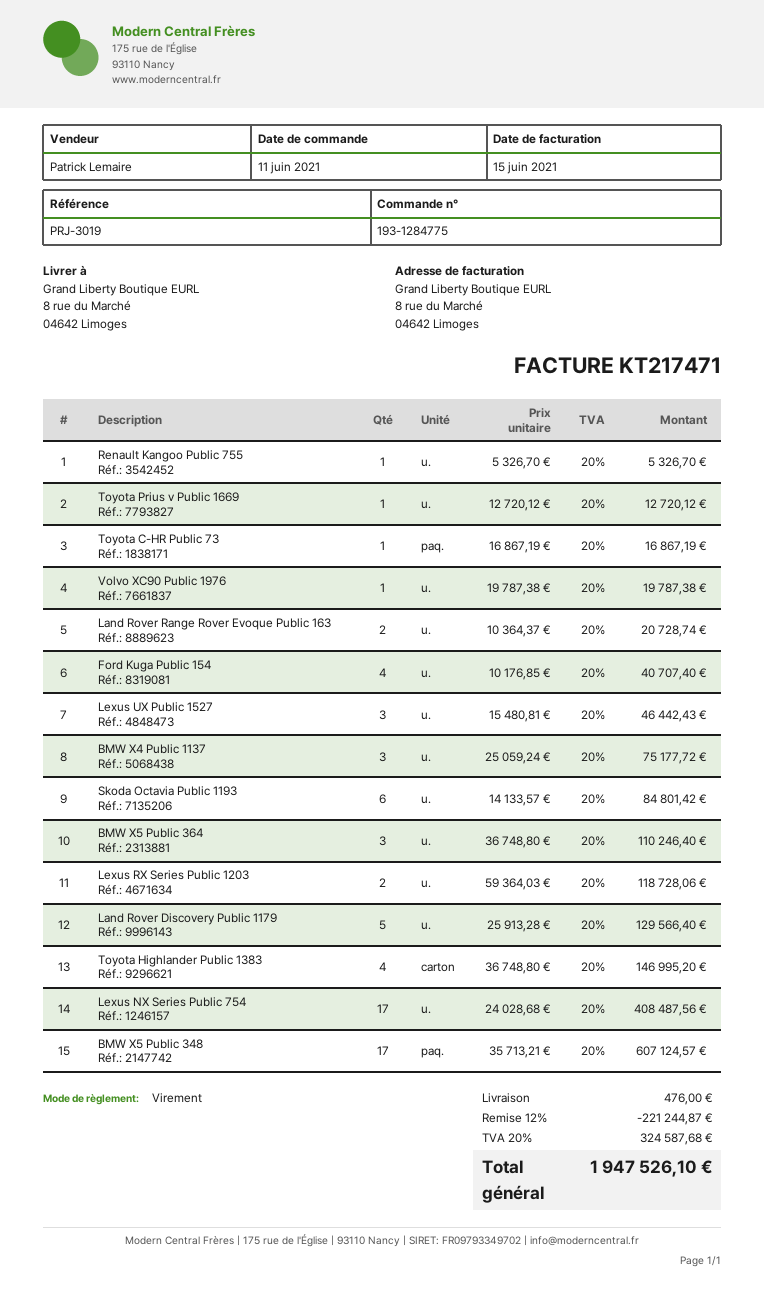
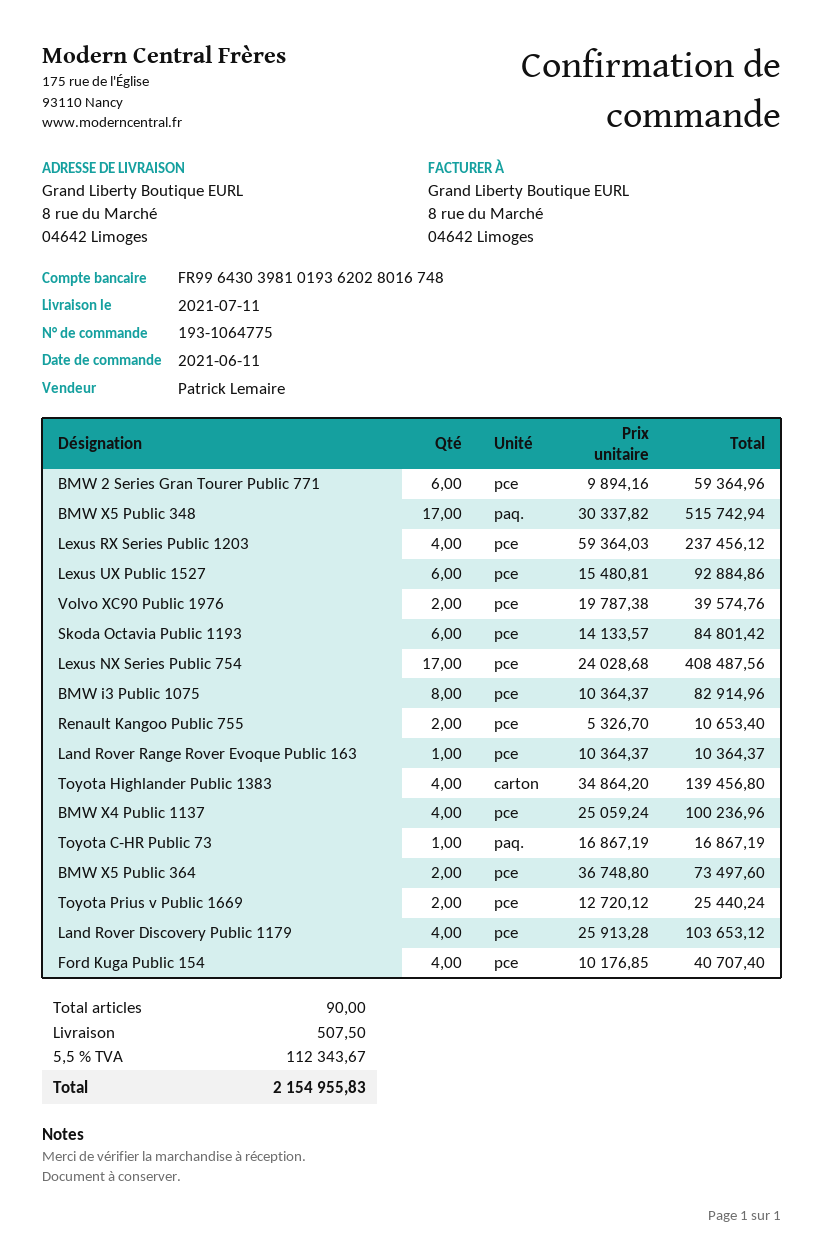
order number: 193-1284775 -> 193-1064775
Renault Kangoo Public 755: 1 x 5326.70 = 5326.70 -> 2 x 5326.70 = 10653.40
Toyota Prius v Public 1669: 1 x 12720.12 = 12720.12 -> 2 x 12720.12 = 25440.24
Volvo XC90 Public 1976: 1 x 19787.38 = 19787.38 -> 2 x 19787.38 = 39574.76
Land Rover Range Rover Evoque Public 163: 2 x 10364.37 = 20728.74 -> 1 x 10364.37 = 10364.37
Lexus UX Public 1527: 3 x 15480.81 = 46442.43 -> 6 x 15480.81 = 92884.86
BMW X4 Public 1137: 3 x 25059.24 = 75177.72 -> 4 x 25059.24 = 100236.96
BMW X5 Public 364: 3 x 36748.80 = 110246.40 -> 2 x 36748.80 = 73497.60
Lexus RX Series Public 1203: 2 x 59364.03 = 118728.06 -> 4 x 59364.03 = 237456.12
Land Rover Discovery Public 1179: 5 x 25913.28 = 129566.40 -> 4 x 25913.28 = 103653.12
Toyota Highlander Public 1383: 4 x 36748.80 = 146995.20 -> 4 x 34864.20 = 139456.80
BMW X5 Public 348: 17 x 35713.21 = 607124.57 -> 17 x 30337.82 = 515742.94
BMW 2 Series Gran Tourer Public 771: none -> 6 x 9894.16 = 59364.96
BMW i3 Public 1075: none -> 8 x 10364.37 = 82914.96
discount: 12% = 221244.87 -> none
shipping: 476.00 -> 507.50
tax: 20% = 324587.68 -> 5.5% = 112343.67
total: 1947526.10 -> 2154955.83

